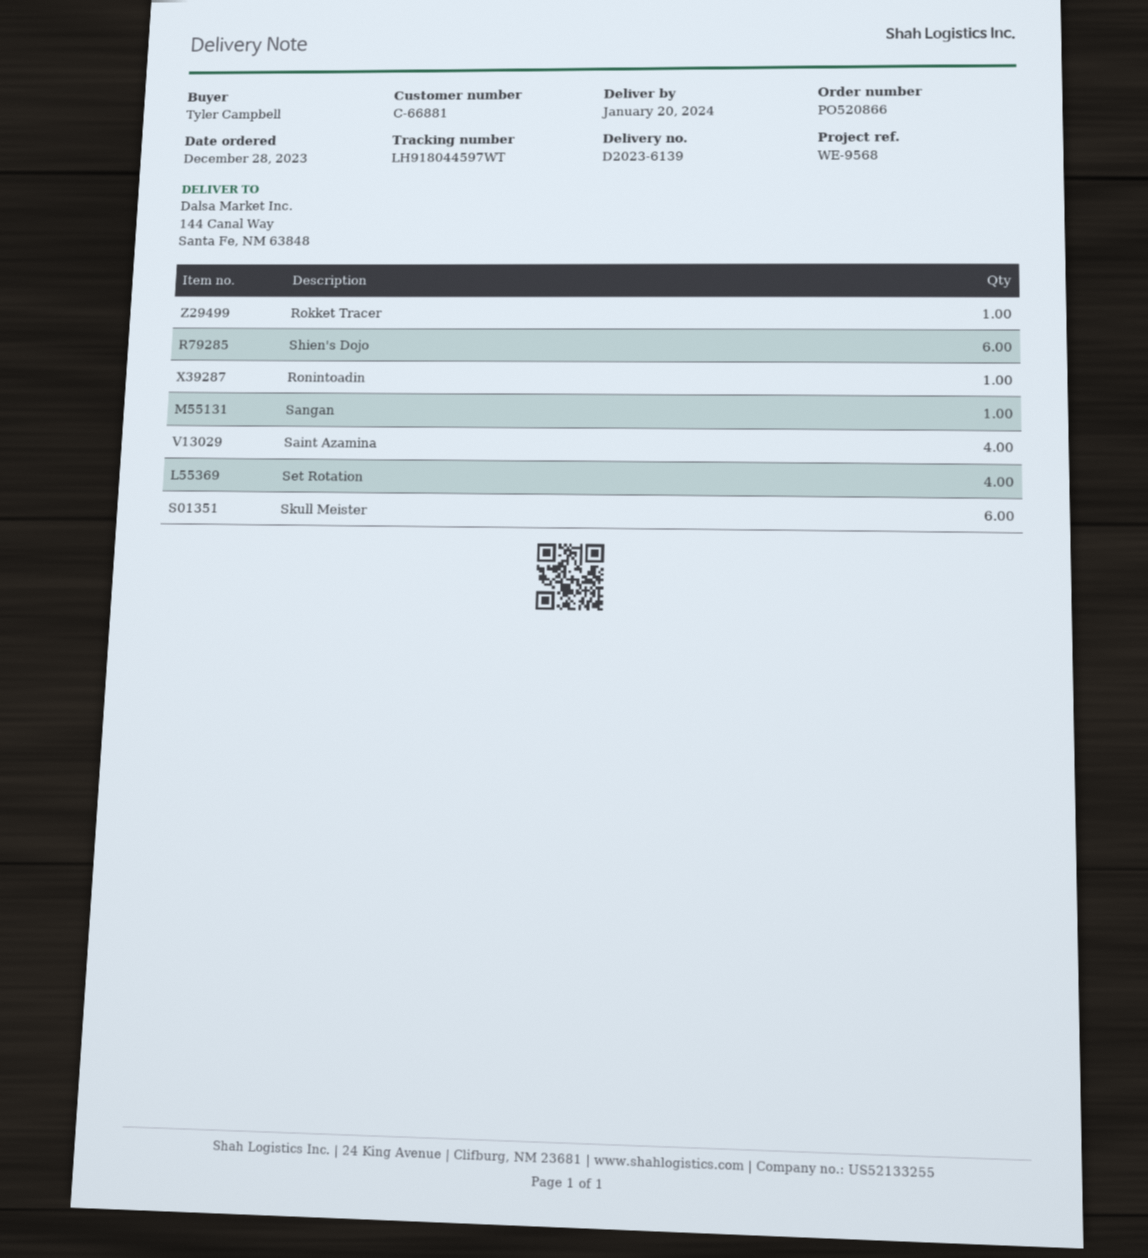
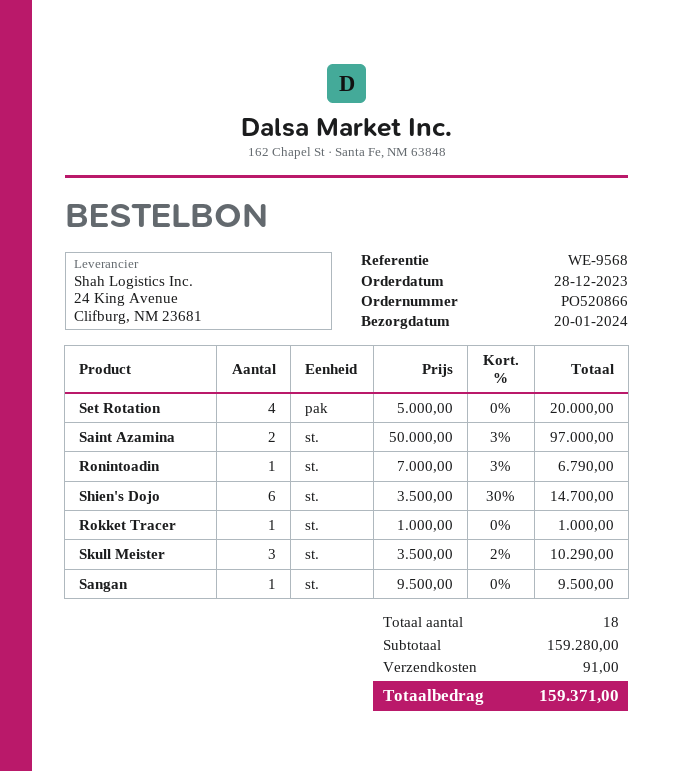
Saint Azamina: 4 -> 2
Skull Meister: 6 -> 3

